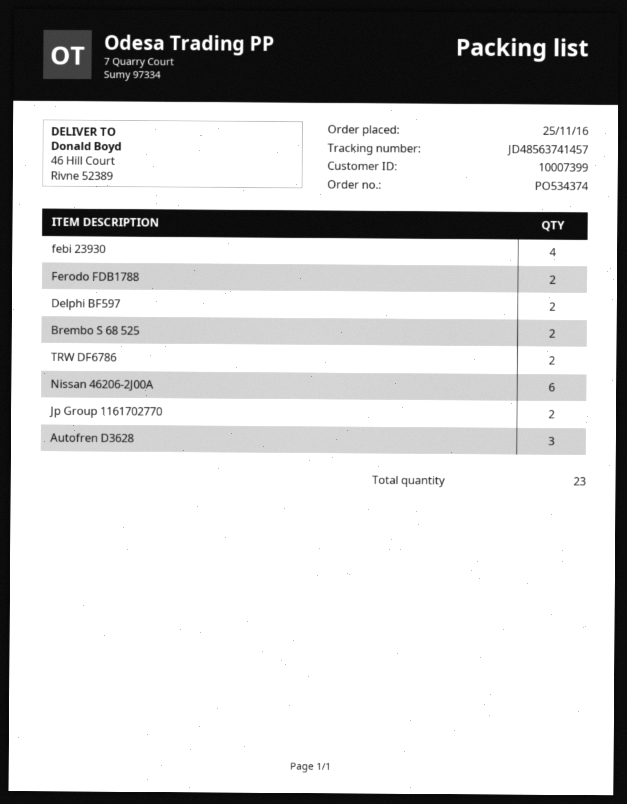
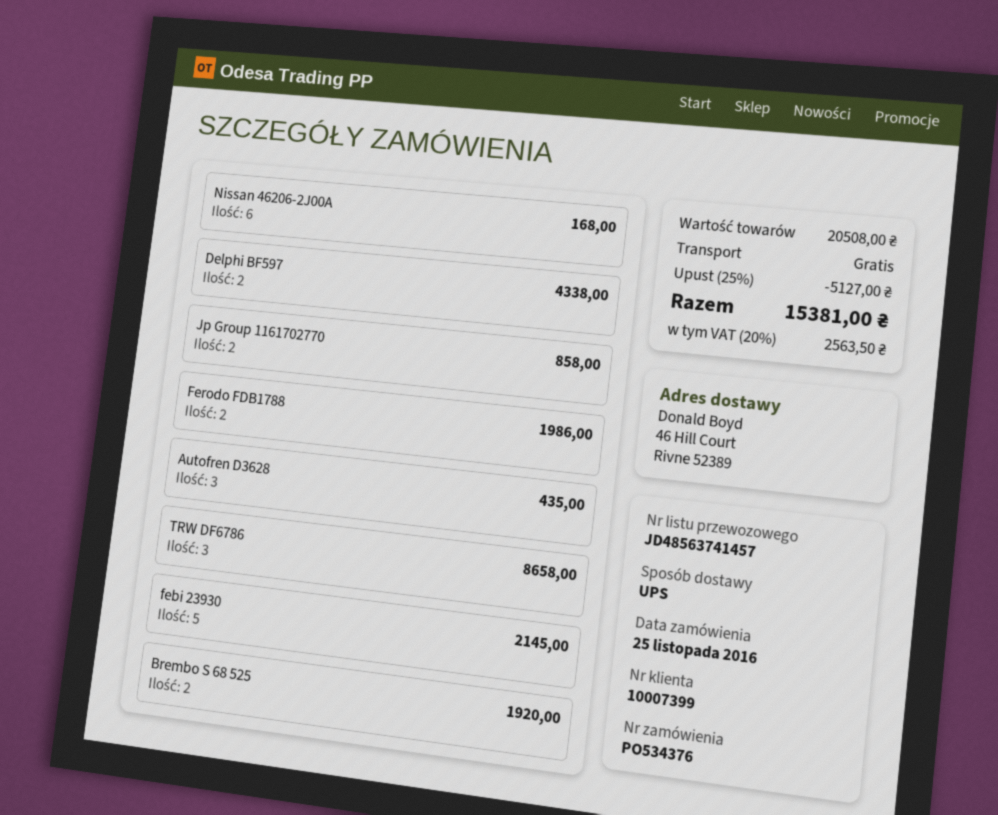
order number: PO534374 -> PO534376
febi 23930: 4 -> 5
TRW DF6786: 2 -> 3

